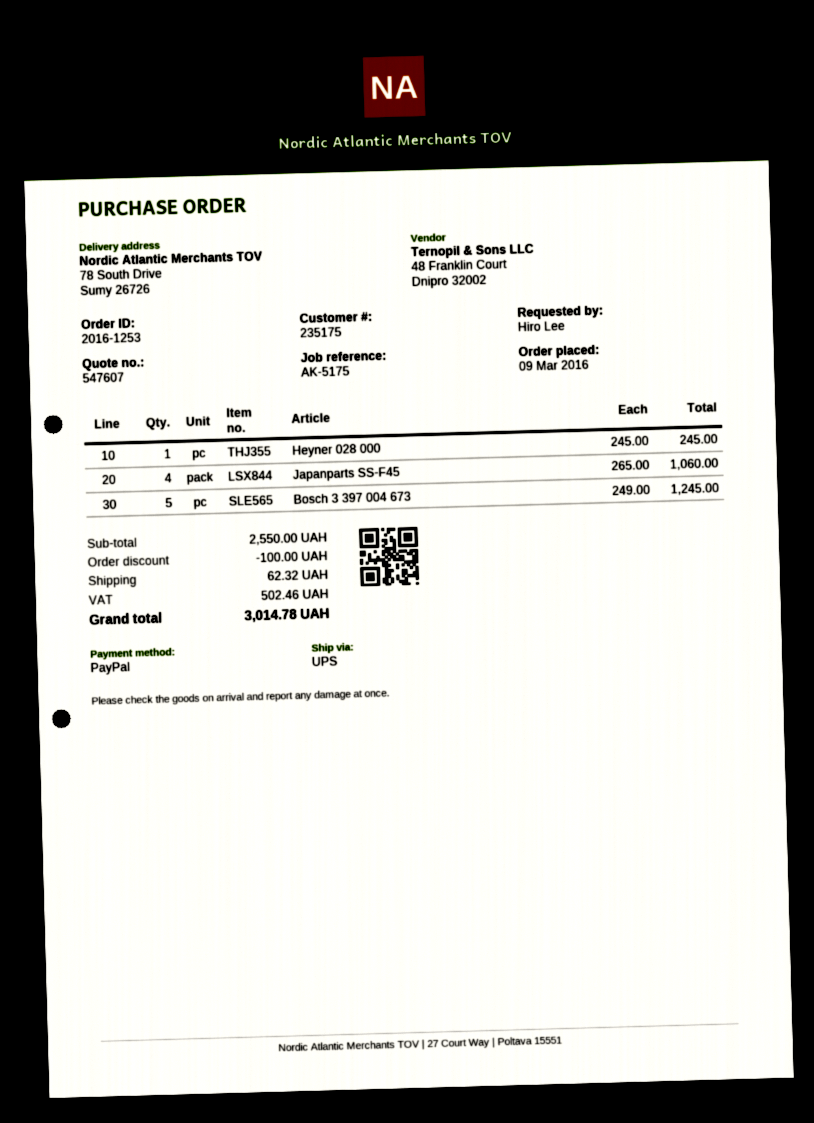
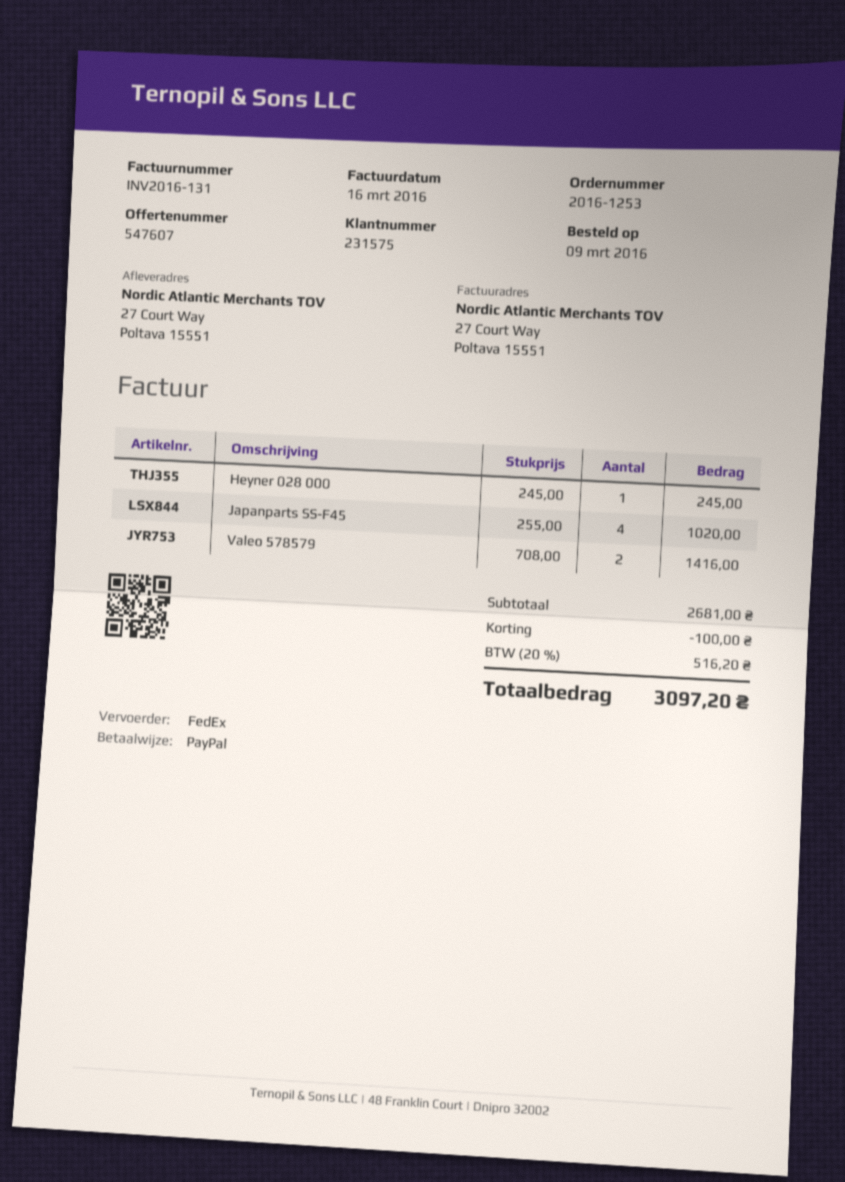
customer number: 235175 -> 231575
shipping method: UPS -> FedEx
ship to: 78 South Drive, Sumy 26726 -> 27 Court Way, Poltava 15551
Japanparts SS-F45: 4 x 265.00 = 1060.00 -> 4 x 255.00 = 1020.00
Bosch 3 397 004 673: 5 x 249.00 = 1245.00 -> none
Valeo 578579: none -> 2 x 708.00 = 1416.00
subtotal: 2550.00 -> 2681.00
shipping: 62.32 -> none
tax: 502.46 -> 516.20
total: 3014.78 -> 3097.20

